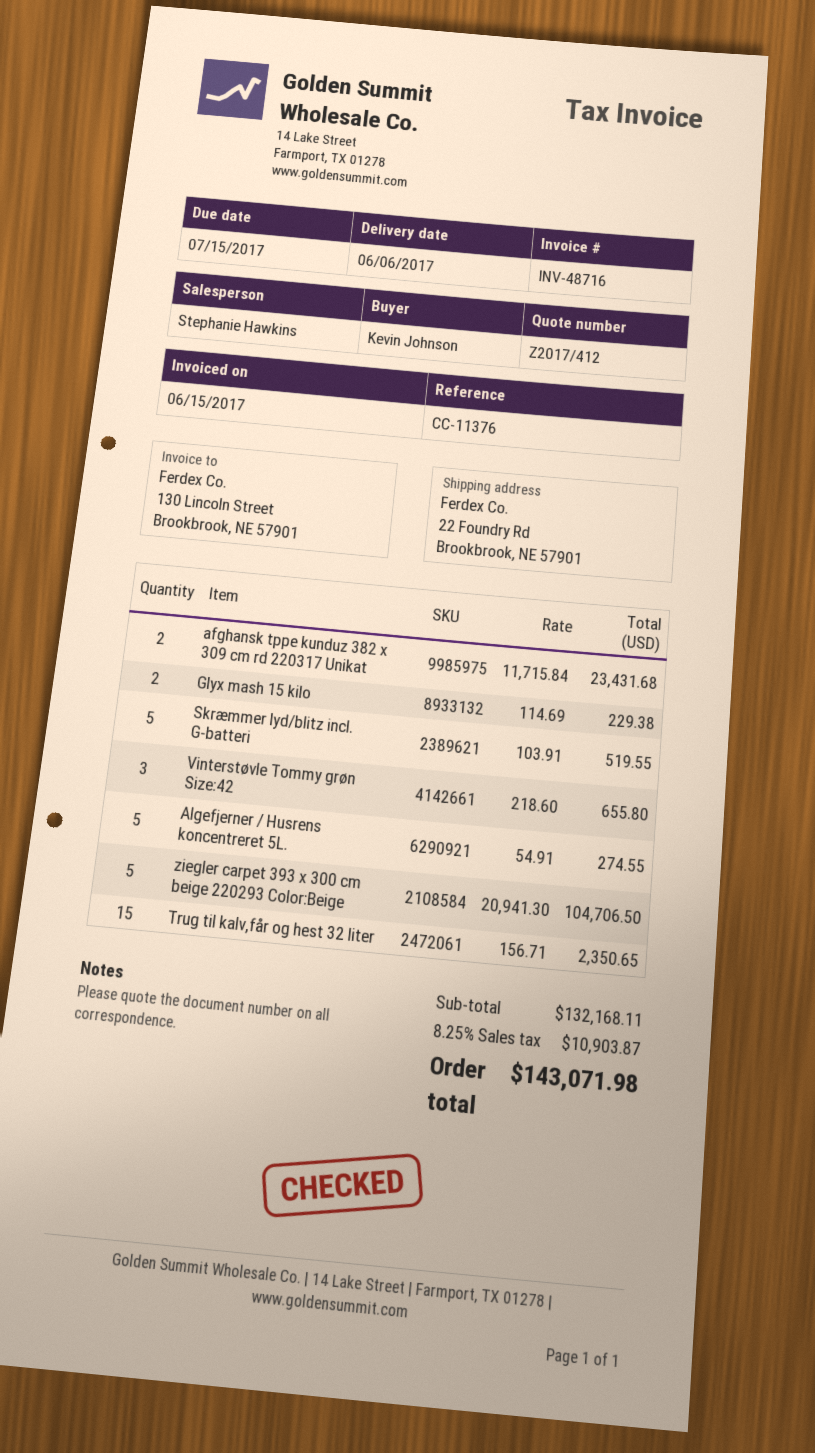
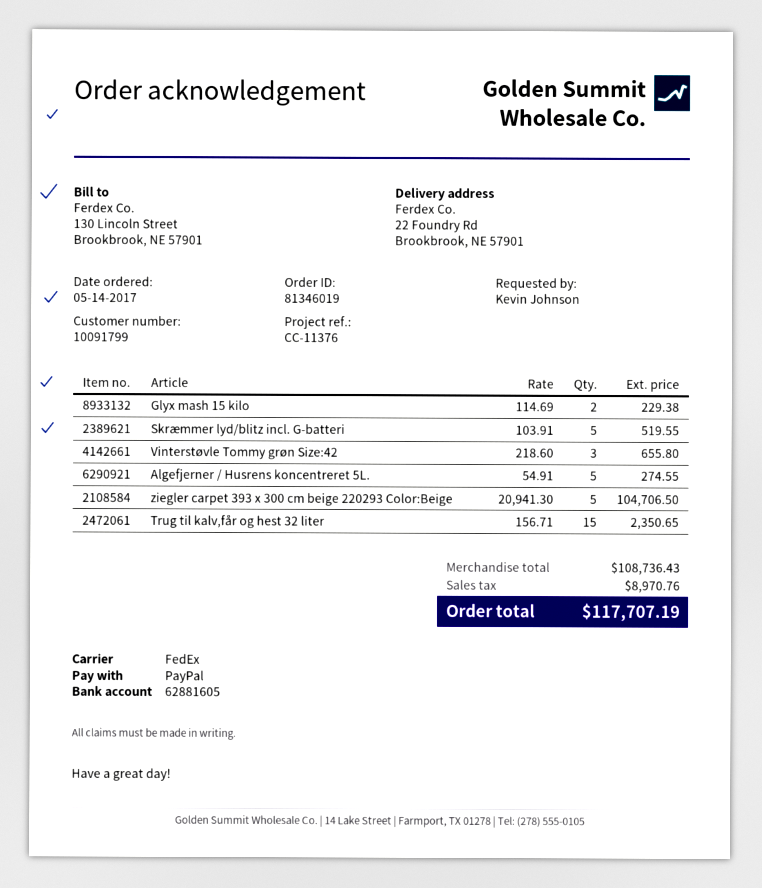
afghansk tppe kunduz 382 x 309 cm rd 220317 Unikat: 2 x 11715.84 = 23431.68 -> none
subtotal: 132168.11 -> 108736.43
tax: 10903.87 -> 8970.76
total: 143071.98 -> 117707.19

